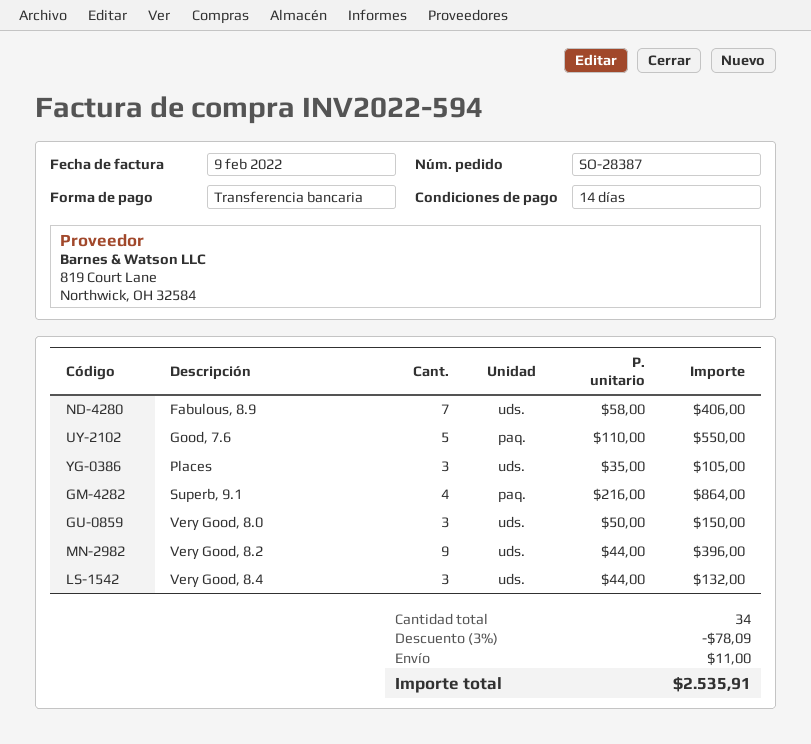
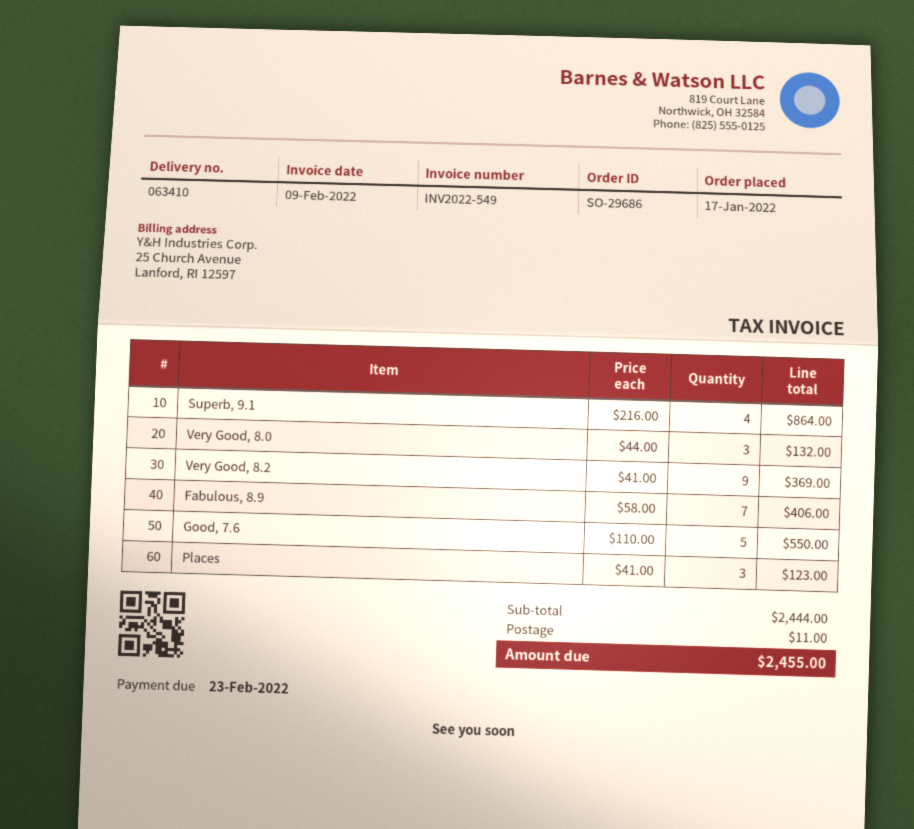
order number: SO-28387 -> SO-29686
invoice number: INV2022-594 -> INV2022-549
Places: 3 x 35.00 = 105.00 -> 3 x 41.00 = 123.00
Very Good, 8.0: 3 x 50.00 = 150.00 -> 3 x 44.00 = 132.00
Very Good, 8.2: 9 x 44.00 = 396.00 -> 9 x 41.00 = 369.00
Very Good, 8.4: 3 x 44.00 = 132.00 -> none
discount: 3% = 78.09 -> none
total: 2535.91 -> 2455.00

